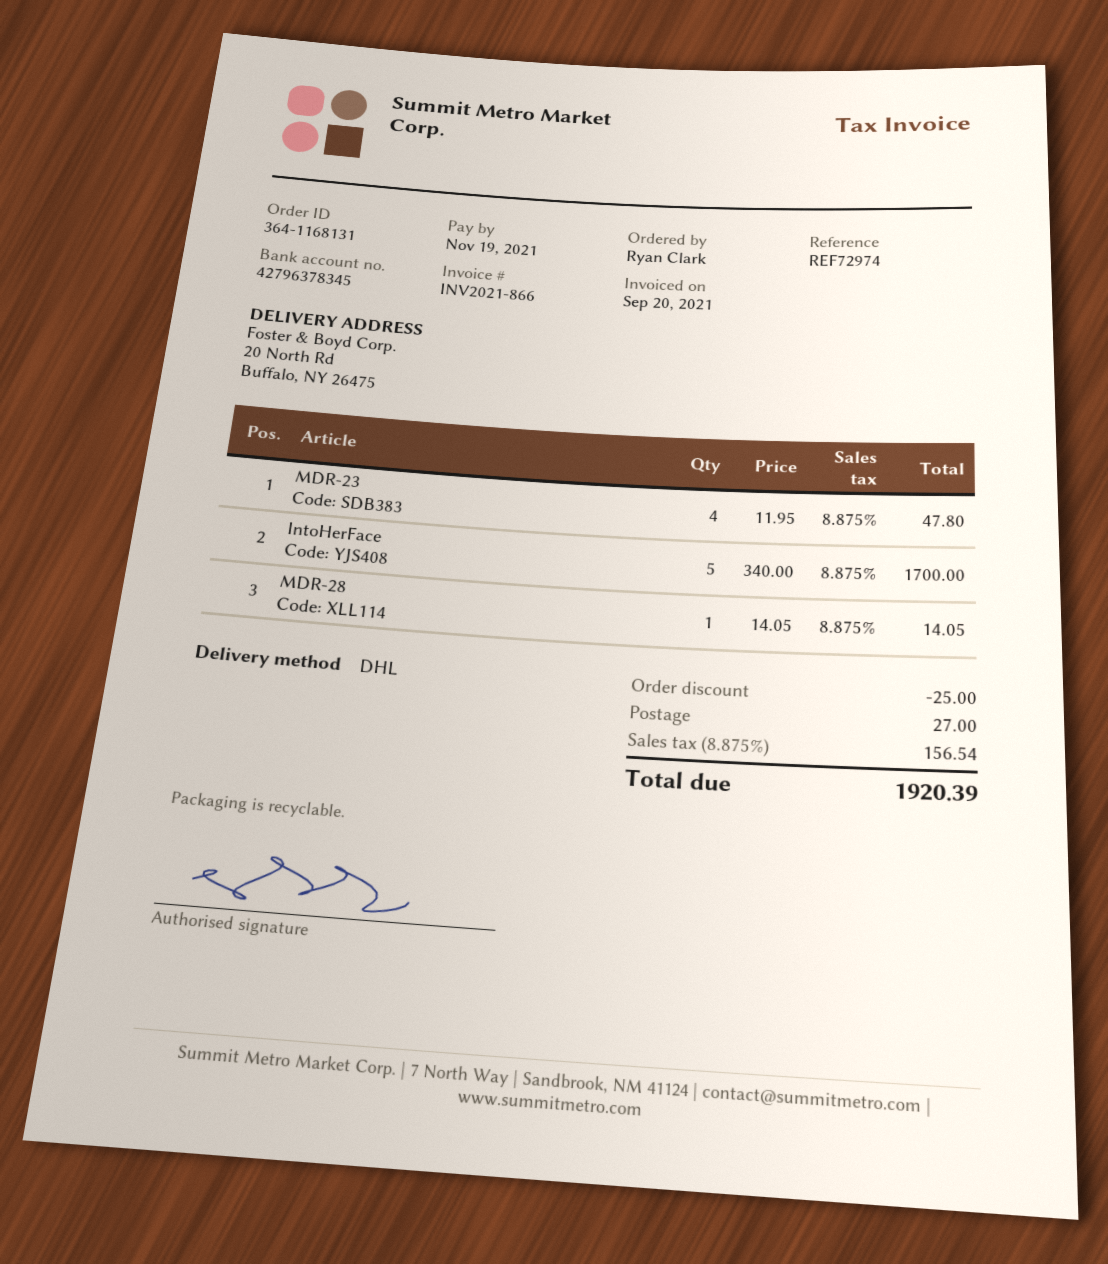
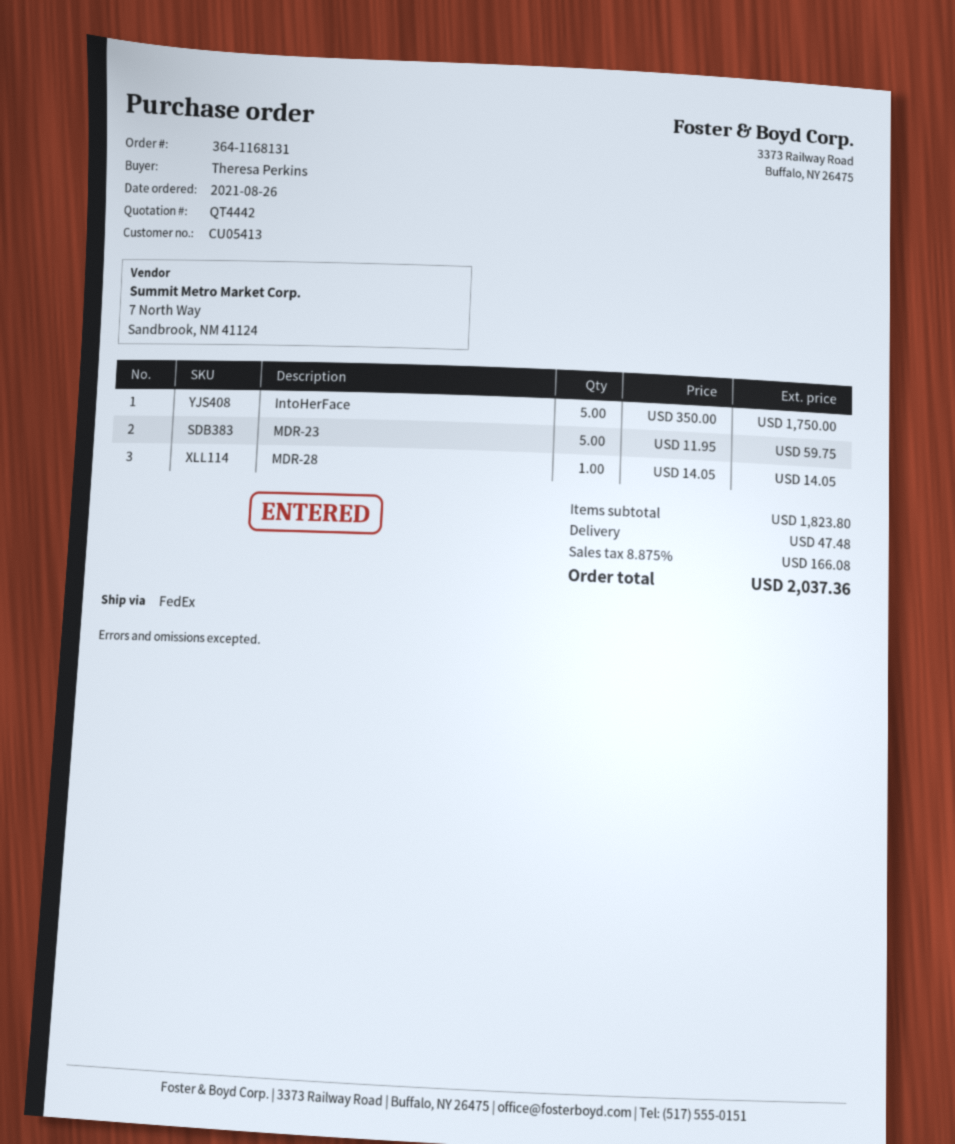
ordered by: Ryan Clark -> Theresa Perkins
shipping method: DHL -> FedEx
MDR-23: 4 x 11.95 = 47.80 -> 5 x 11.95 = 59.75
IntoHerFace: 5 x 340.00 = 1700.00 -> 5 x 350.00 = 1750.00
discount: 25.00 -> none
shipping: 27.00 -> 47.48
tax: 8.875% = 156.54 -> 8.875% = 166.08
total: 1920.39 -> 2037.36

